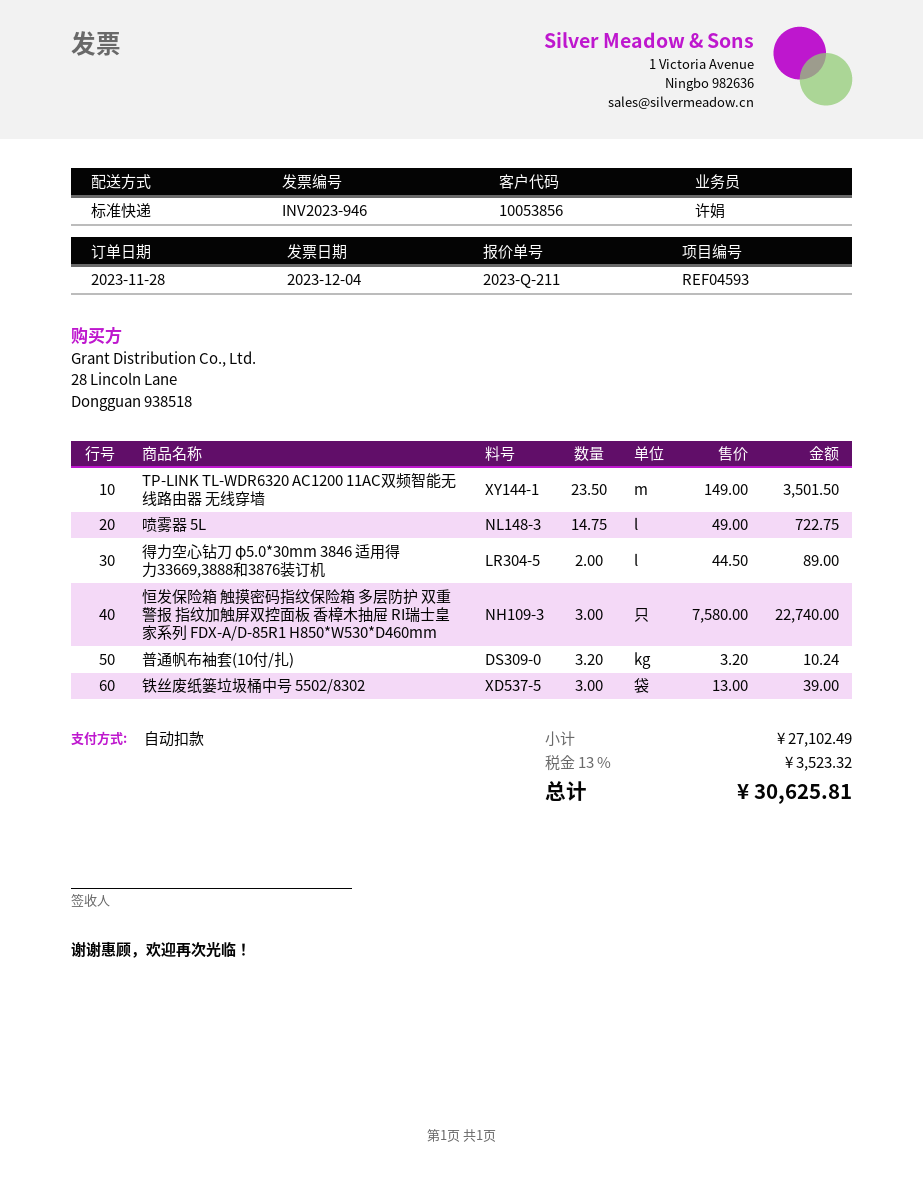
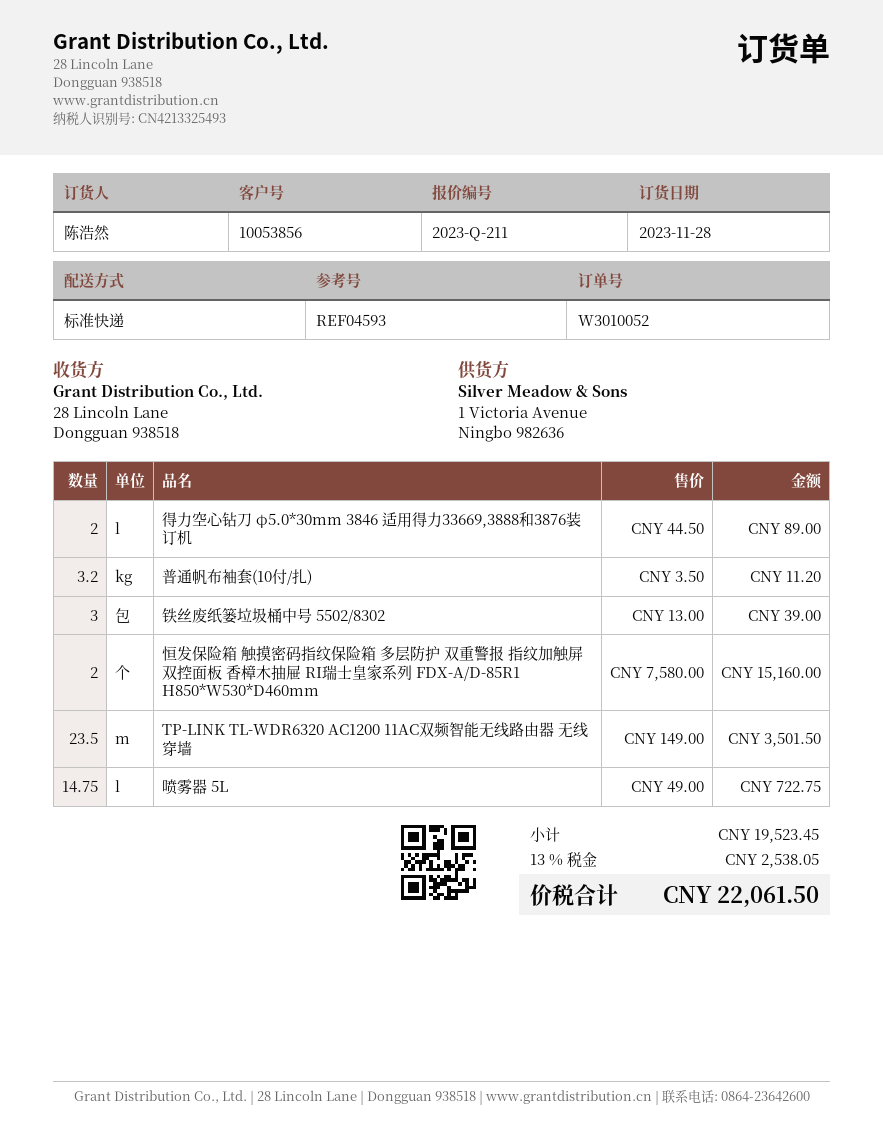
恒发保险箱 触摸密码指纹保险箱 多层防护 双重警报 指纹加触屏双控面板 香樟木抽屉 RI瑞士皇家系列 FDX-A/D-85R1 H850*W530*D460mm: 3 x 7580.00 = 22740.00 -> 2 x 7580.00 = 15160.00
普通帆布袖套(10付/扎): 3.2 x 3.20 = 10.24 -> 3.2 x 3.50 = 11.20
subtotal: 27102.49 -> 19523.45
tax: 13% = 3523.32 -> 13% = 2538.05
total: 30625.81 -> 22061.50

